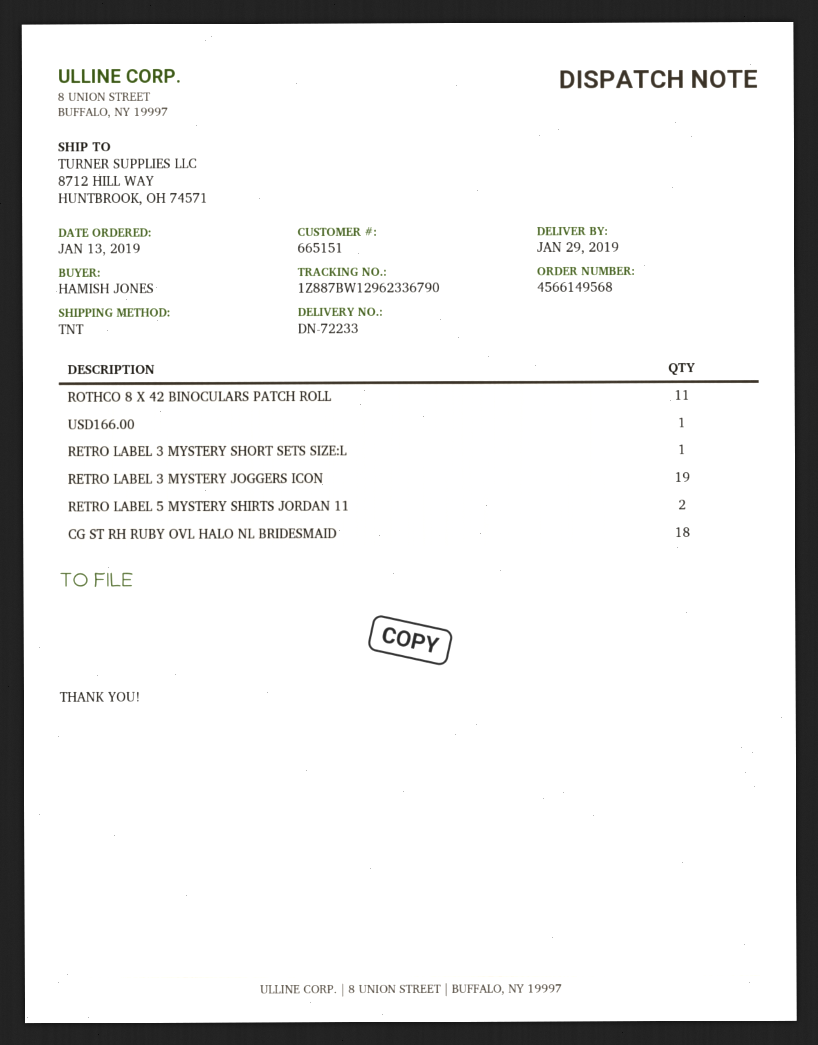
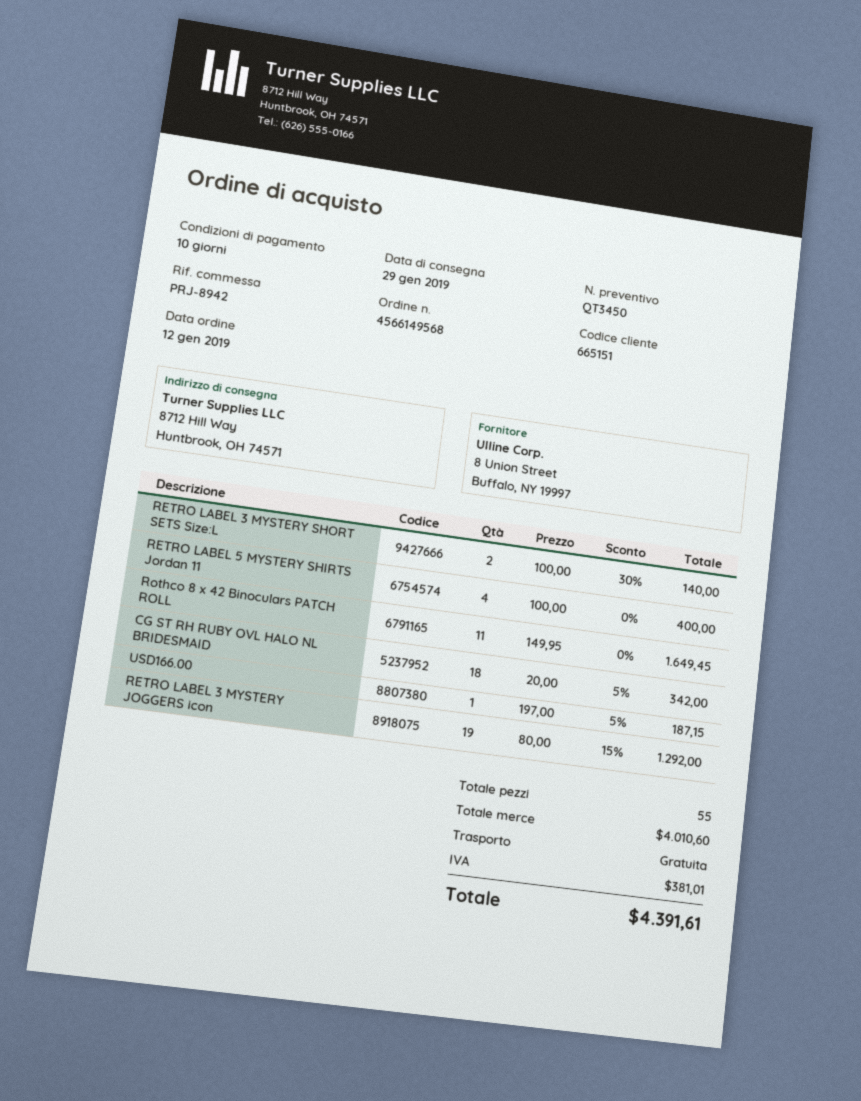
order date: 2019-01-13 -> 2019-01-12
RETRO LABEL 3 MYSTERY SHORT SETS SIZE:L: 1 -> 2
RETRO LABEL 5 MYSTERY SHIRTS JORDAN 11: 2 -> 4

